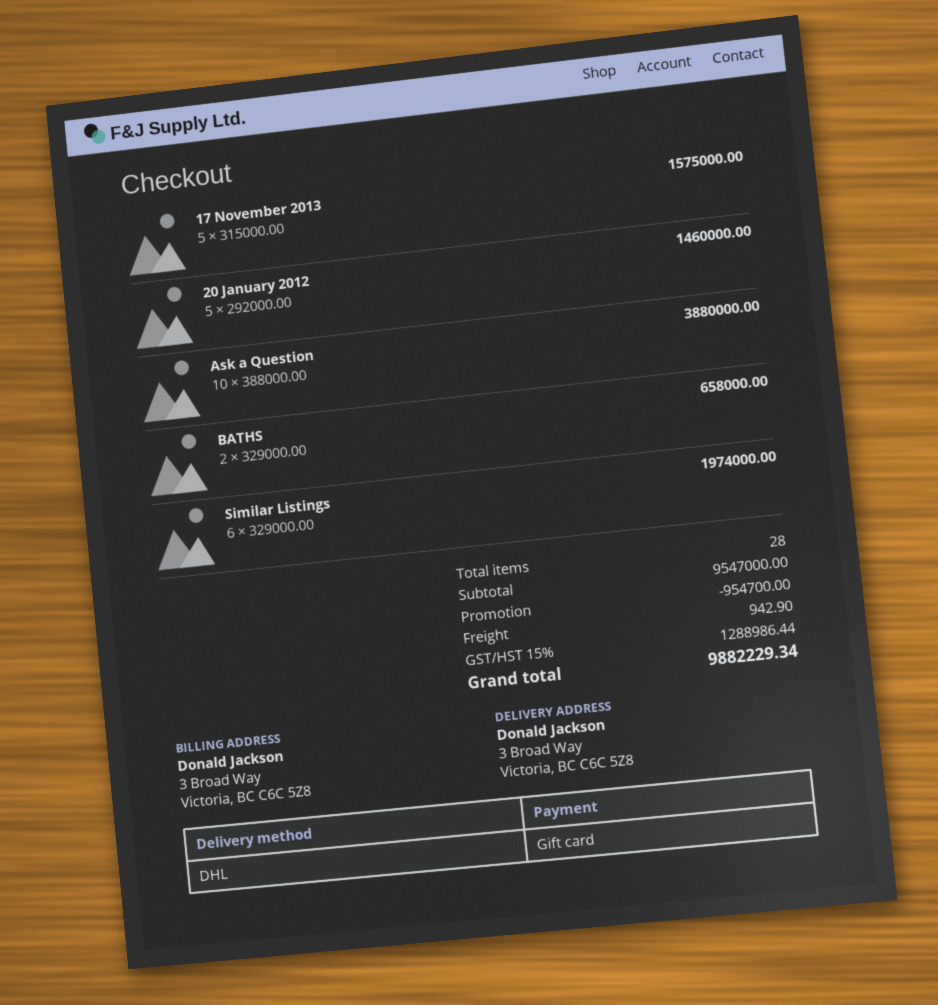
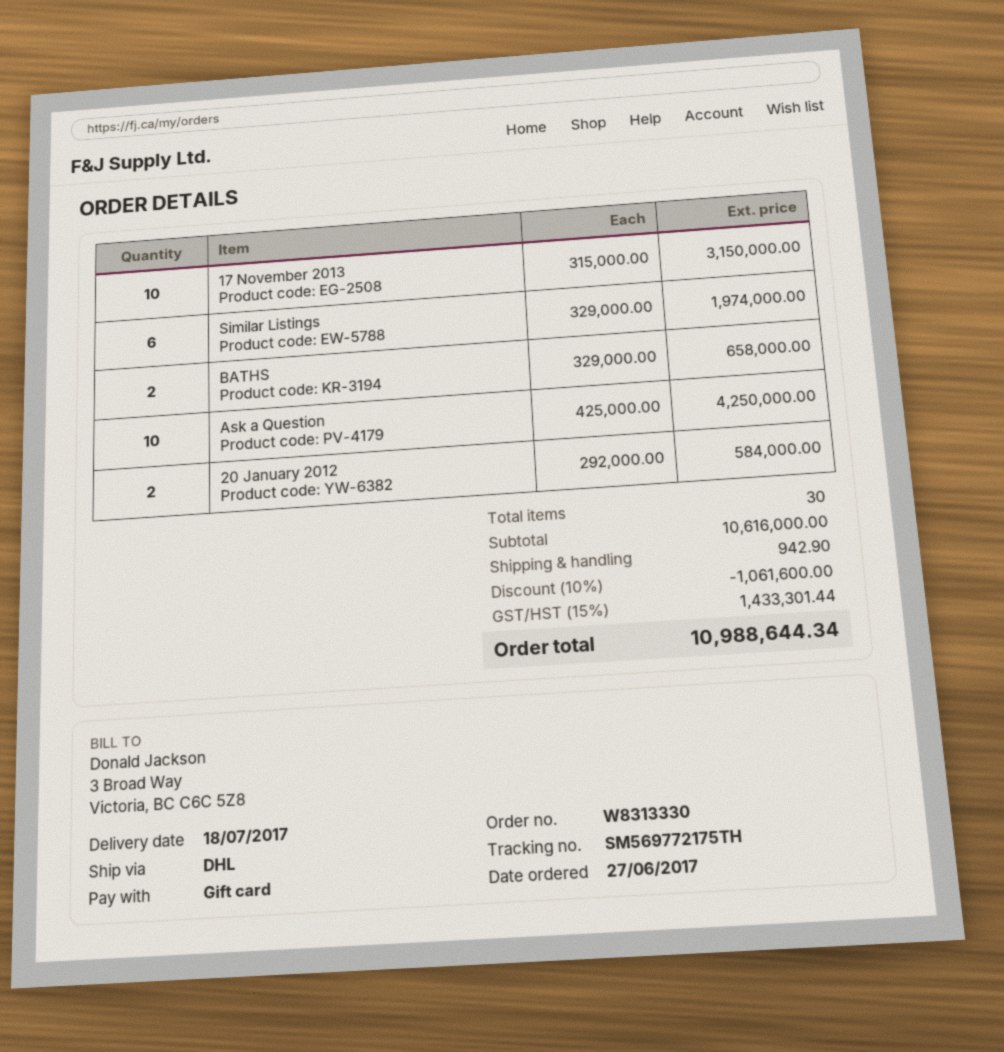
17 November 2013: 5 x 315000.00 = 1575000.00 -> 10 x 315000.00 = 3150000.00
20 January 2012: 5 x 292000.00 = 1460000.00 -> 2 x 292000.00 = 584000.00
Ask a Question: 10 x 388000.00 = 3880000.00 -> 10 x 425000.00 = 4250000.00
total quantity: 28 -> 30
subtotal: 9547000.00 -> 10616000.00
discount: 954700.00 -> 1061600.00
tax: 15% = 1288986.44 -> 15% = 1433301.44
total: 9882229.34 -> 10988644.34

